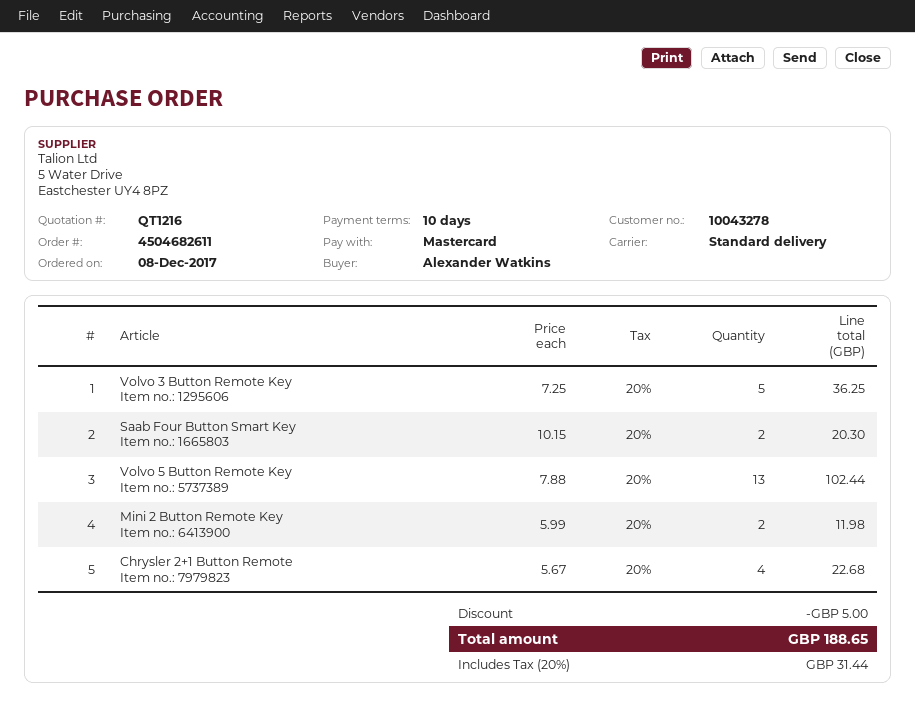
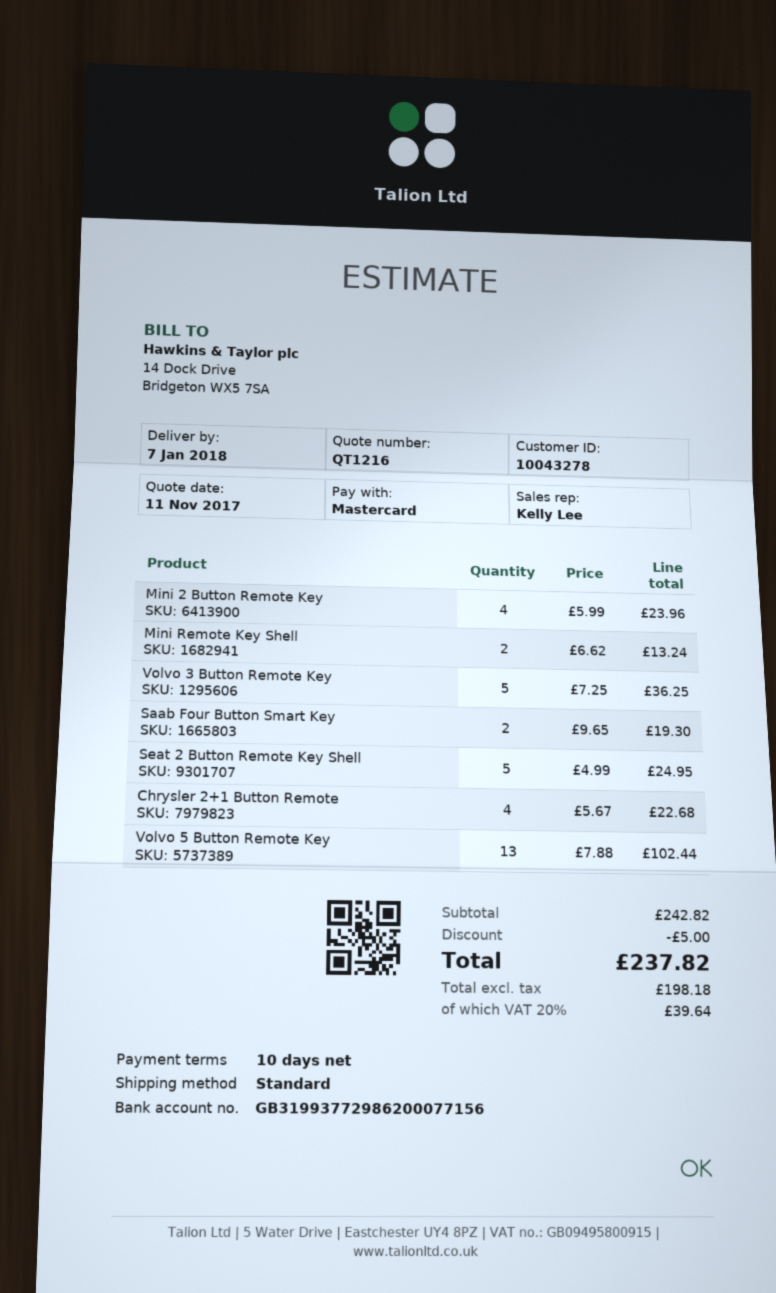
Saab Four Button Smart Key: 2 x 10.15 = 20.30 -> 2 x 9.65 = 19.30
Mini 2 Button Remote Key: 2 x 5.99 = 11.98 -> 4 x 5.99 = 23.96
Mini Remote Key Shell: none -> 2 x 6.62 = 13.24
Seat 2 Button Remote Key Shell: none -> 5 x 4.99 = 24.95
tax: 20% = 31.44 -> 20% = 39.64
total: 188.65 -> 237.82

